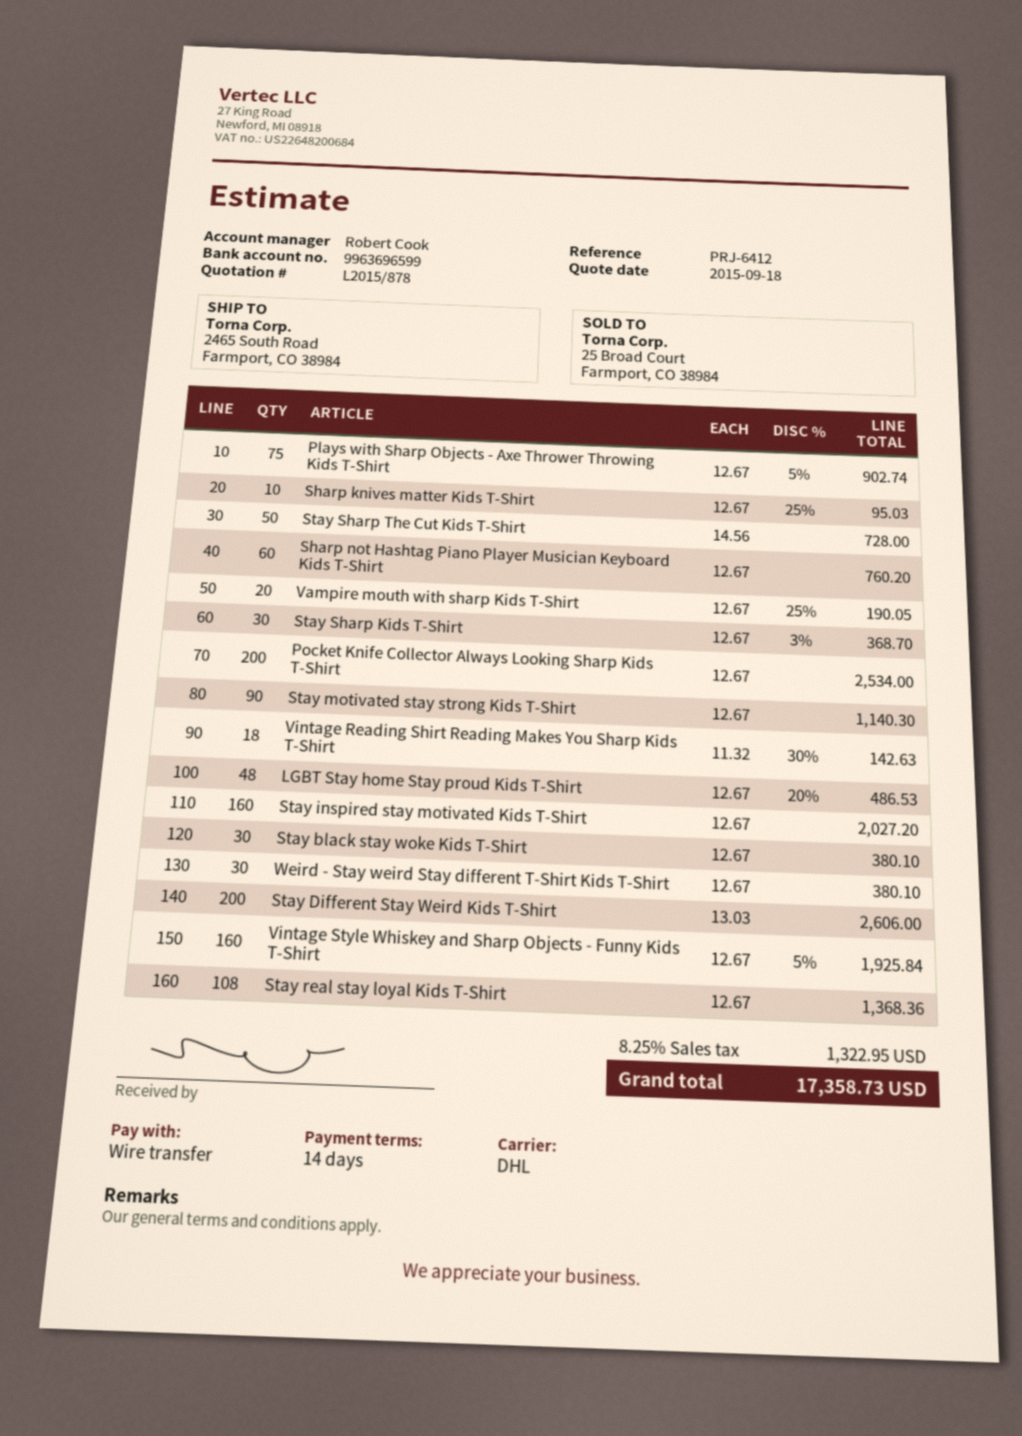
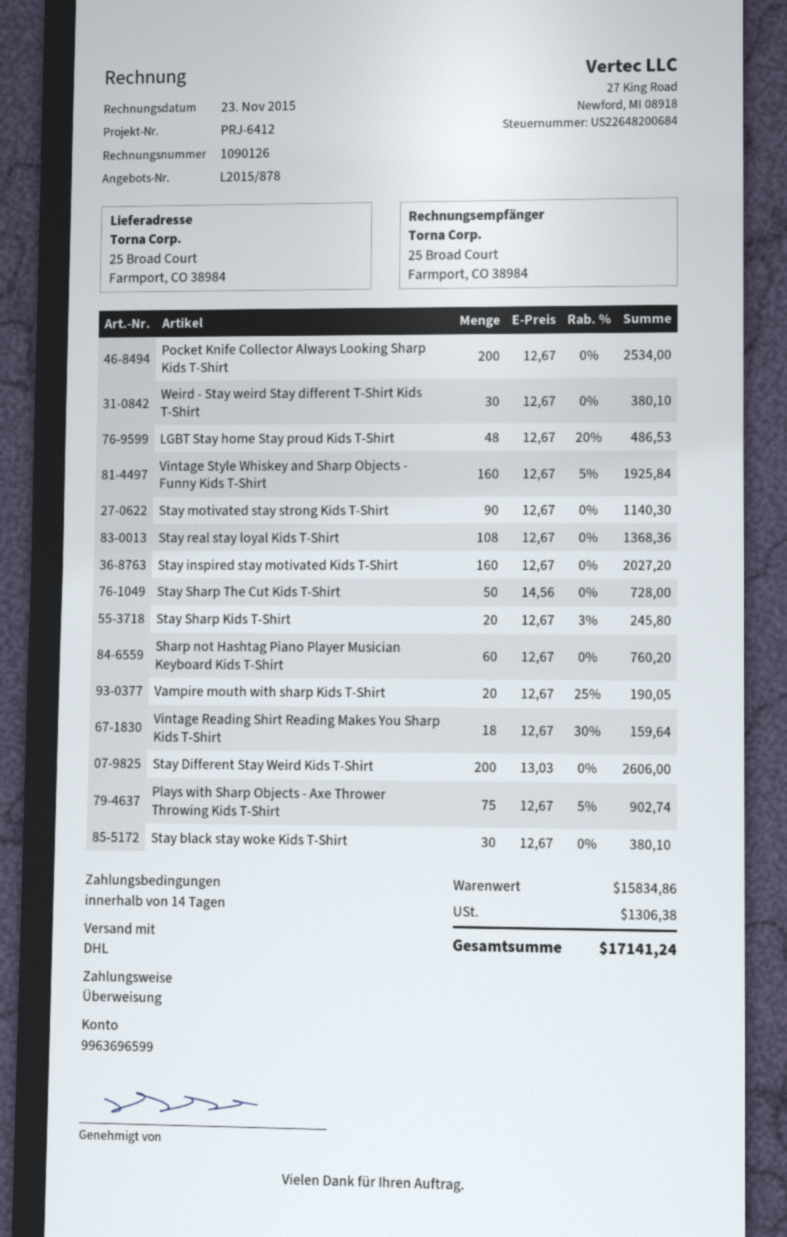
ship to: 2465 South Road, Farmport, CO 38984 -> 25 Broad Court, Farmport, CO 38984
Sharp knives matter Kids T-Shirt: 10 x 12.67 - 25% = 95.03 -> none
Stay Sharp Kids T-Shirt: 30 x 12.67 - 3% = 368.70 -> 20 x 12.67 - 3% = 245.80
Vintage Reading Shirt Reading Makes You Sharp Kids T-Shirt: 18 x 11.32 - 30% = 142.63 -> 18 x 12.67 - 30% = 159.64
tax: 1322.95 -> 1306.38
total: 17358.73 -> 17141.24

